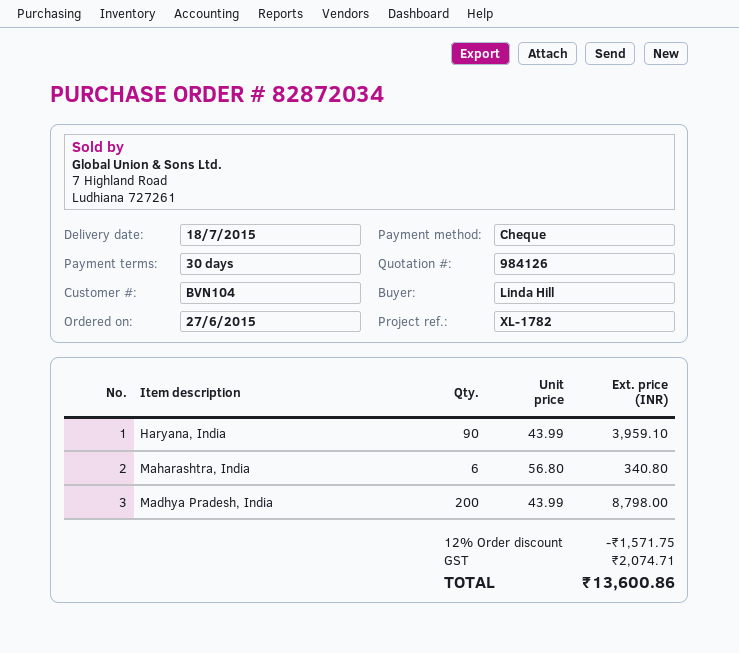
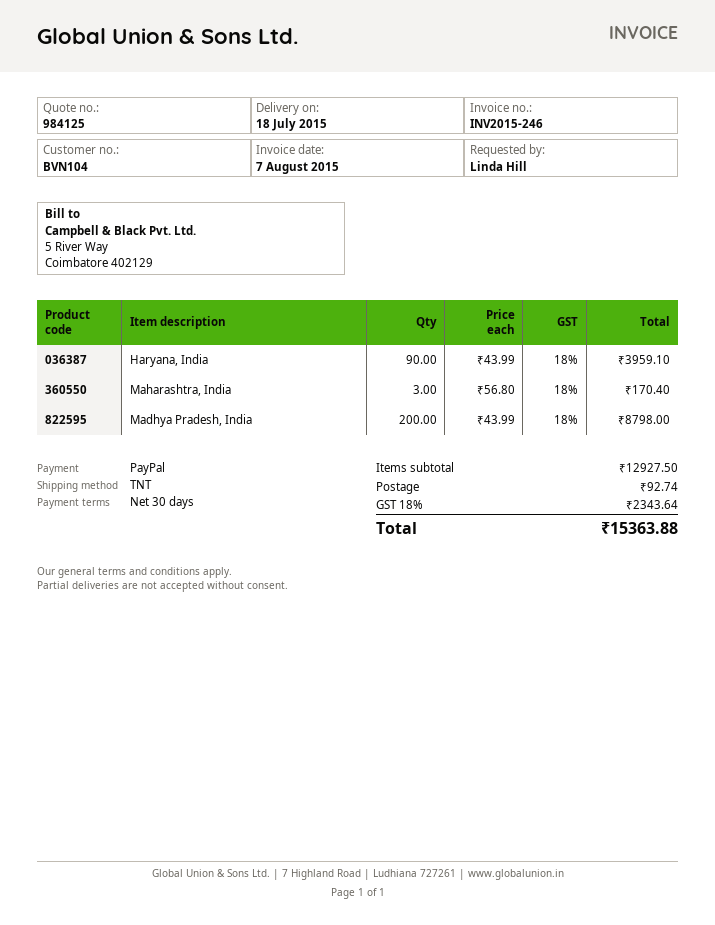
quote number: 984126 -> 984125
payment method: cheque -> PayPal
Maharashtra, India: 6 x 56.80 = 340.80 -> 3 x 56.80 = 170.40
discount: 12% = 1571.75 -> none
shipping: none -> 92.74
tax: 2074.71 -> 2343.64
total: 13600.86 -> 15363.88

